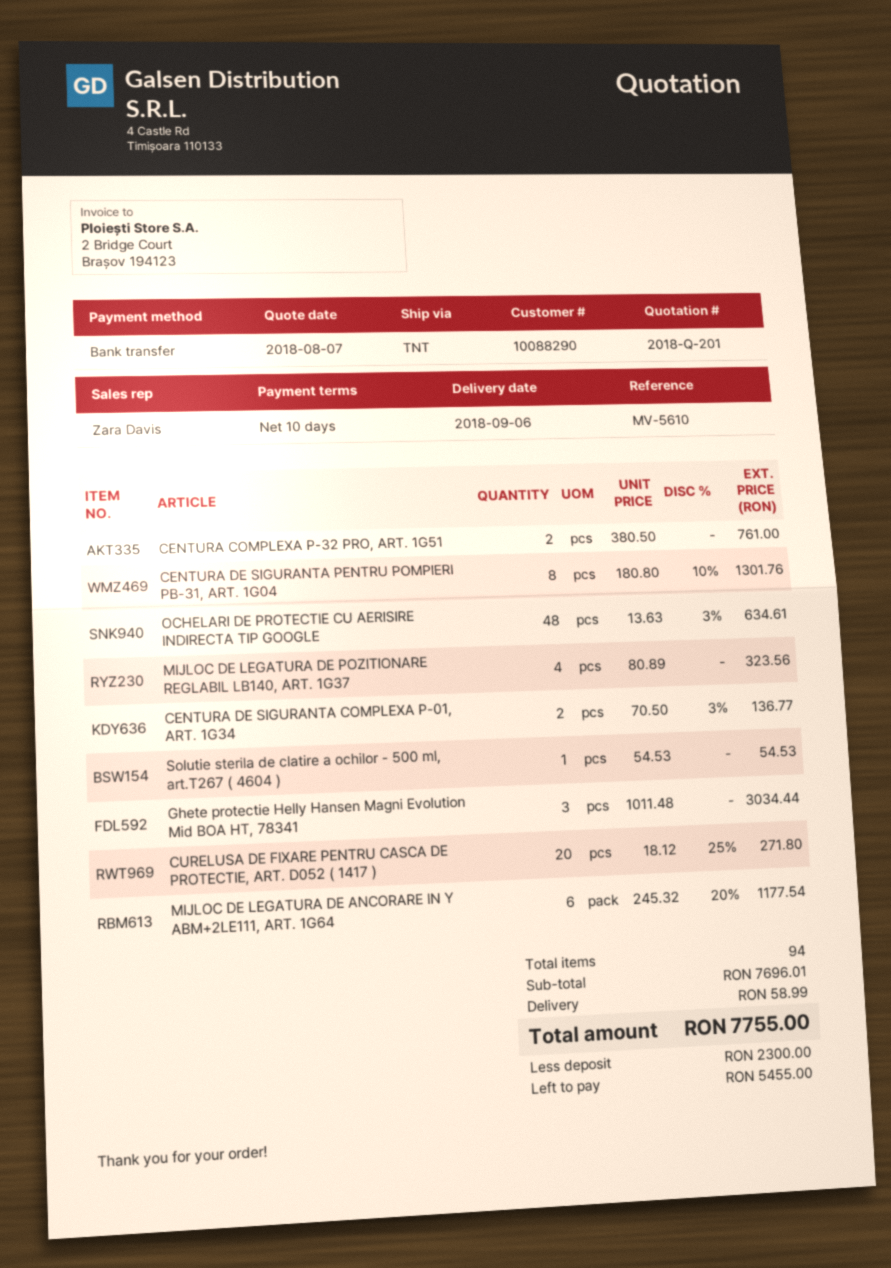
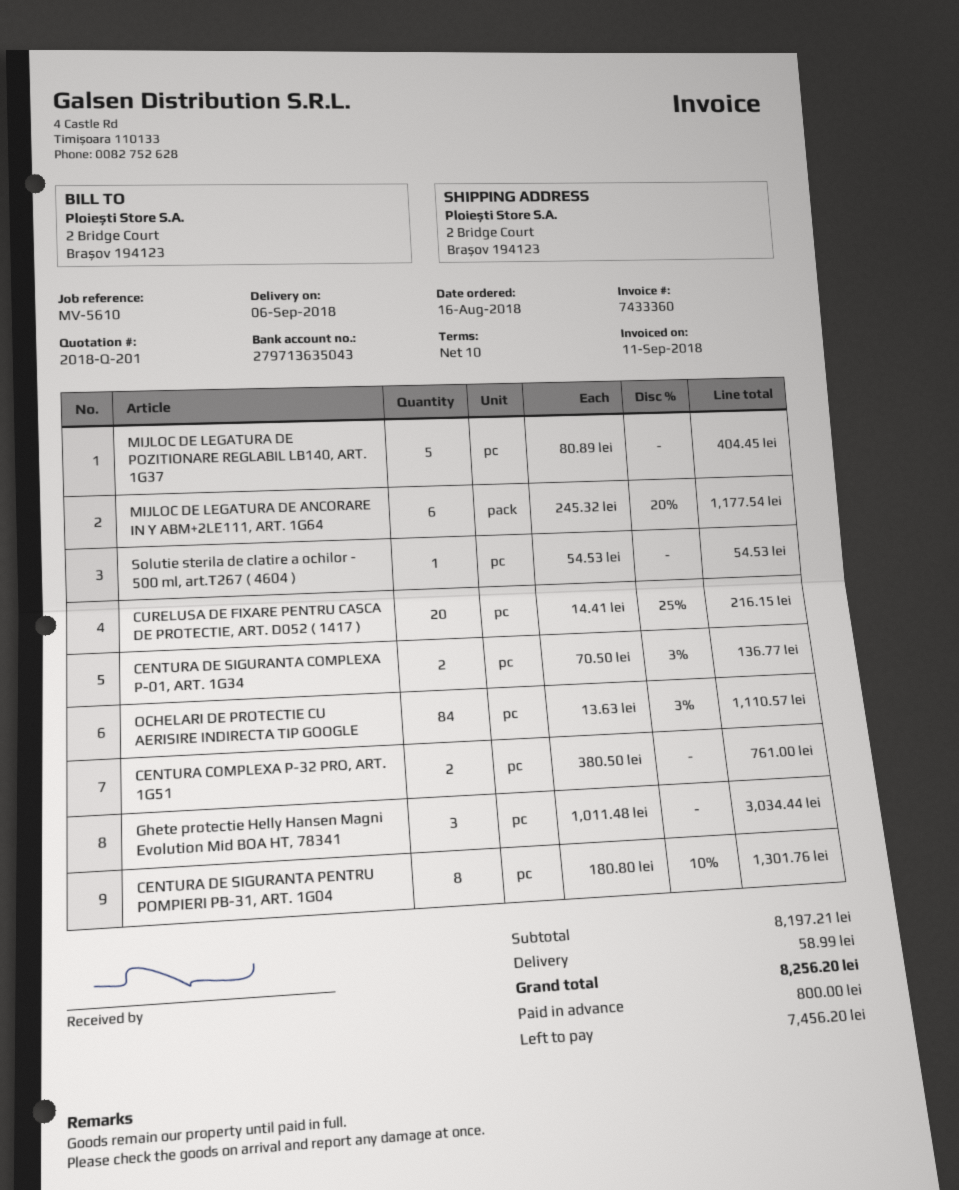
OCHELARI DE PROTECTIE CU AERISIRE INDIRECTA TIP GOOGLE: 48 x 13.63 - 3% = 634.61 -> 84 x 13.63 - 3% = 1110.57
MIJLOC DE LEGATURA DE POZITIONARE REGLABIL LB140, ART. 1G37: 4 x 80.89 = 323.56 -> 5 x 80.89 = 404.45
CURELUSA DE FIXARE PENTRU CASCA DE PROTECTIE, ART. D052 ( 1417 ): 20 x 18.12 - 25% = 271.80 -> 20 x 14.41 - 25% = 216.15
subtotal: 7696.01 -> 8197.21
total: 7755.00 -> 8256.20
deposit: 2300.00 -> 800.00
balance: 5455.00 -> 7456.20

